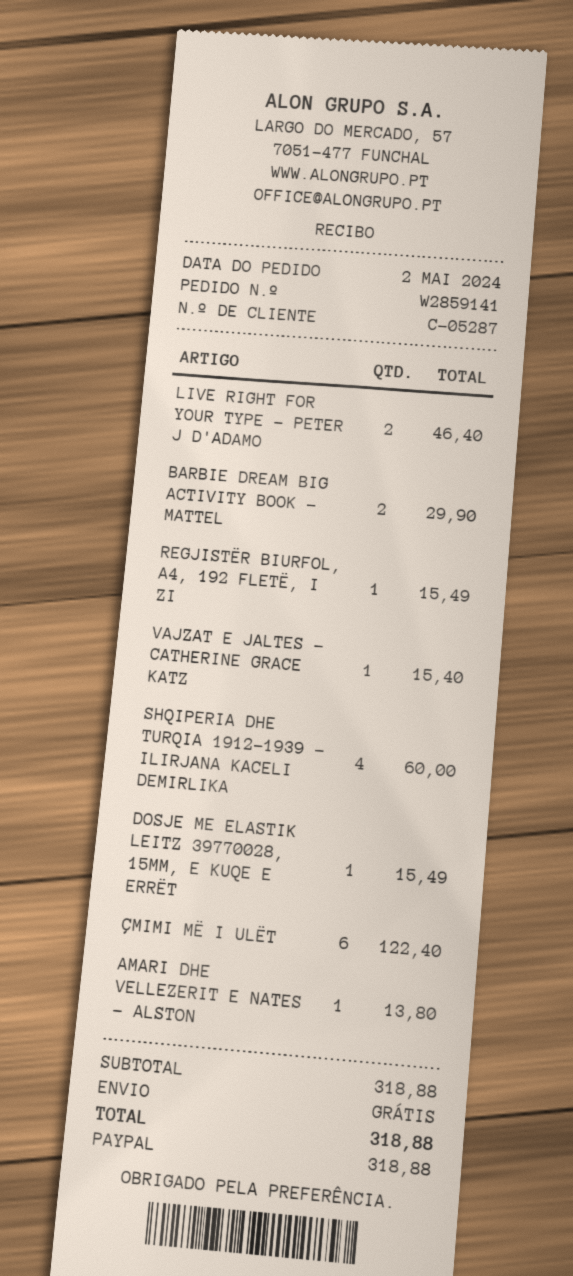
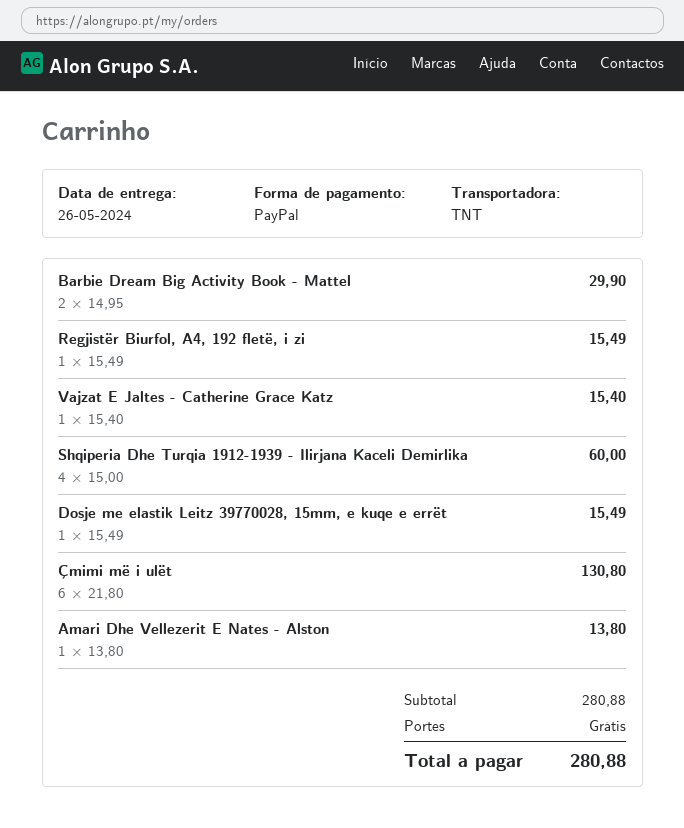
LIVE RIGHT FOR YOUR TYPE - PETER J D'ADAMO: 2 for 46.40 -> none
ÇMIMI MË I ULËT: 6 for 122.40 -> 6 for 130.80
subtotal: 318.88 -> 280.88
total: 318.88 -> 280.88

